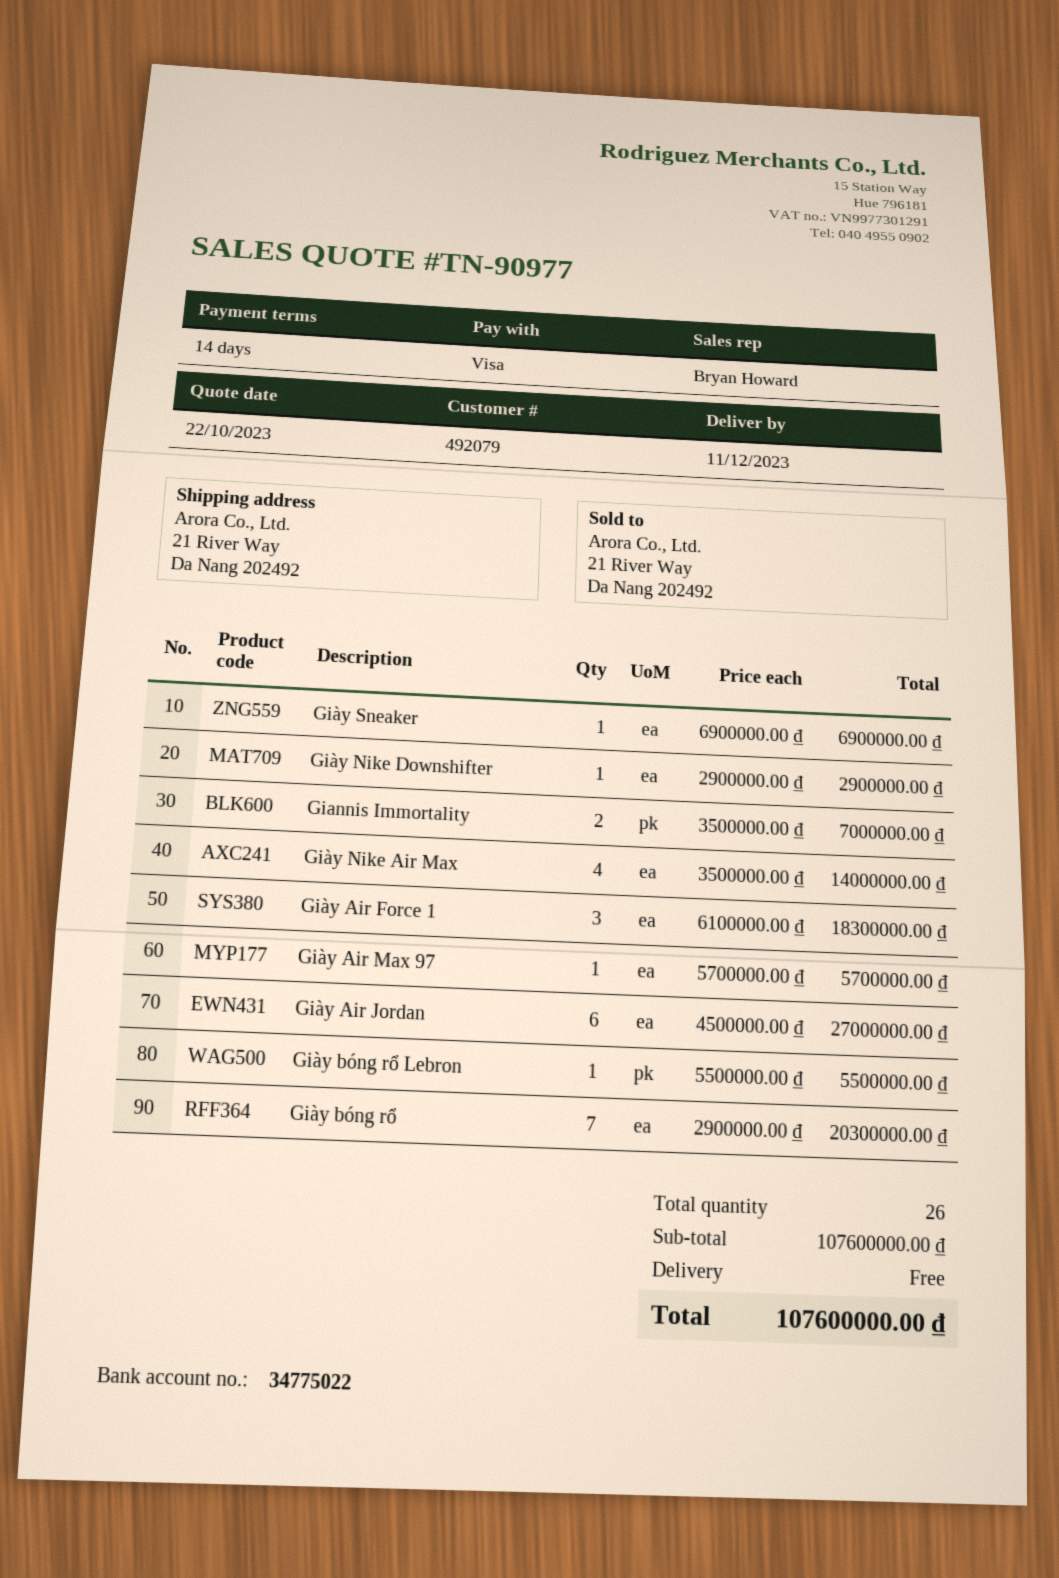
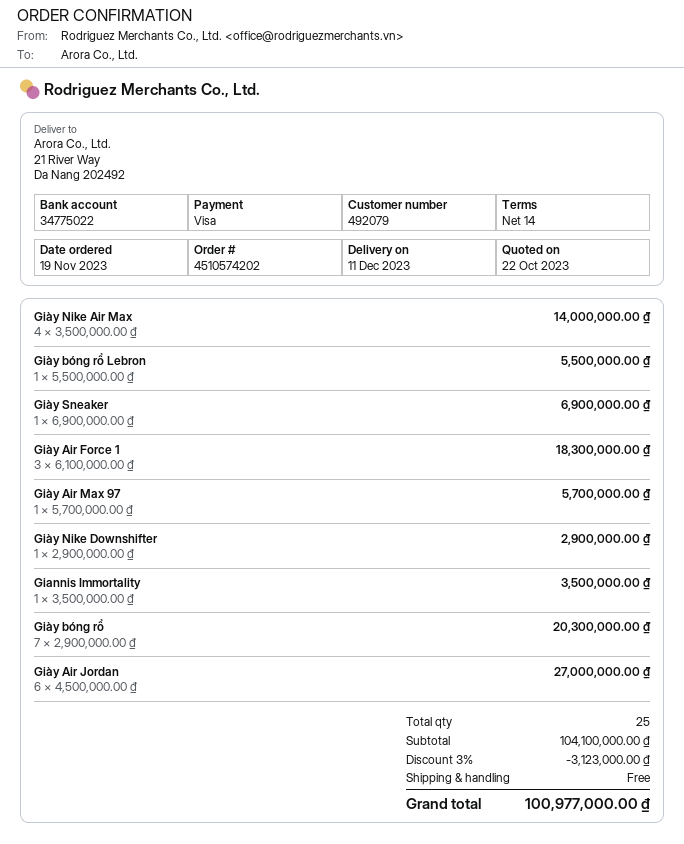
Giannis Immortality: 2 x 3500000.00 = 7000000.00 -> 1 x 3500000.00 = 3500000.00
total quantity: 26 -> 25
subtotal: 107600000.00 -> 104100000.00
discount: none -> 3% = 3123000.00
total: 107600000.00 -> 100977000.00

